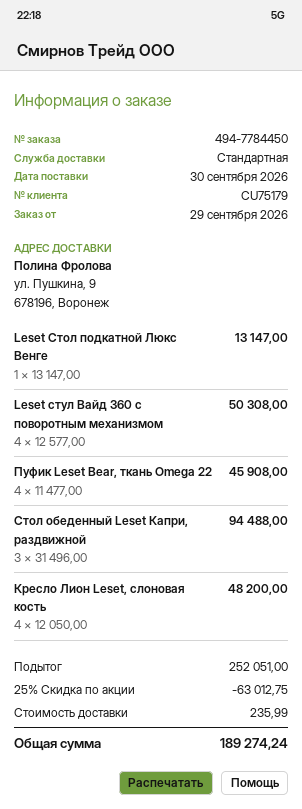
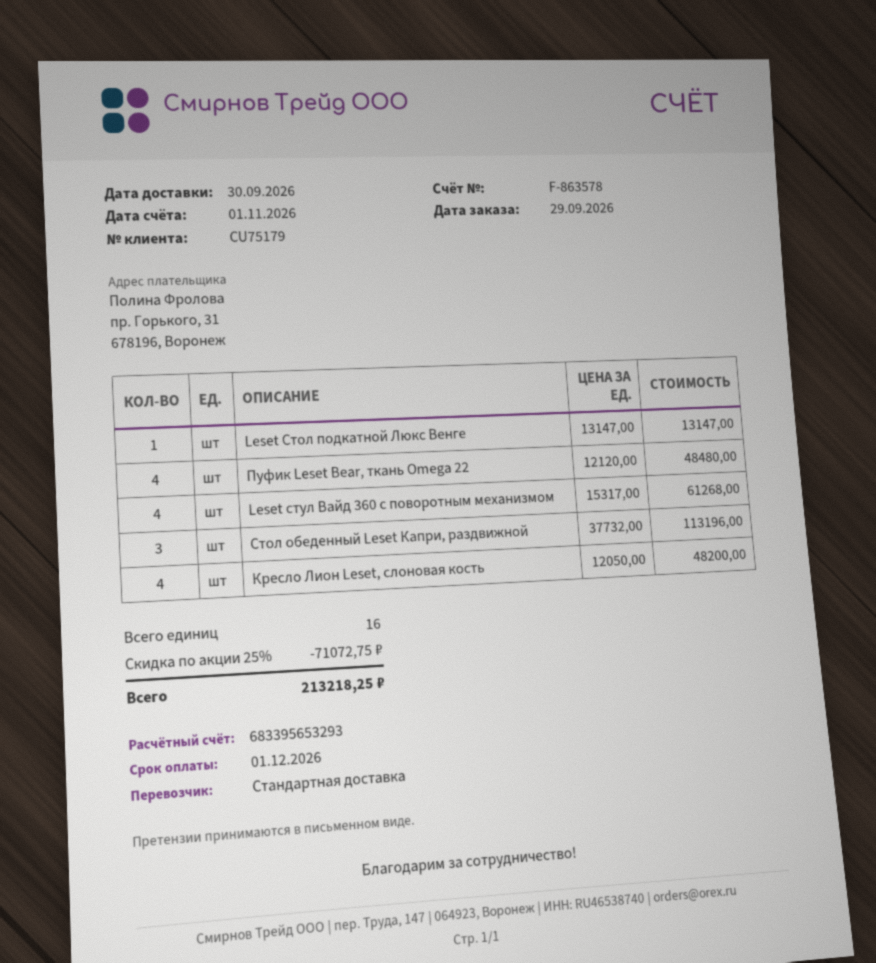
Leset стул Вайд 360 с поворотным механизмом: 4 x 12577.00 = 50308.00 -> 4 x 15317.00 = 61268.00
Пуфик Leset Bear, ткань Omega 22: 4 x 11477.00 = 45908.00 -> 4 x 12120.00 = 48480.00
Стол обеденный Leset Капри, раздвижной: 3 x 31496.00 = 94488.00 -> 3 x 37732.00 = 113196.00
discount: 25% = 63012.75 -> 25% = 71072.75
shipping: 235.99 -> none
total: 189274.24 -> 213218.25

